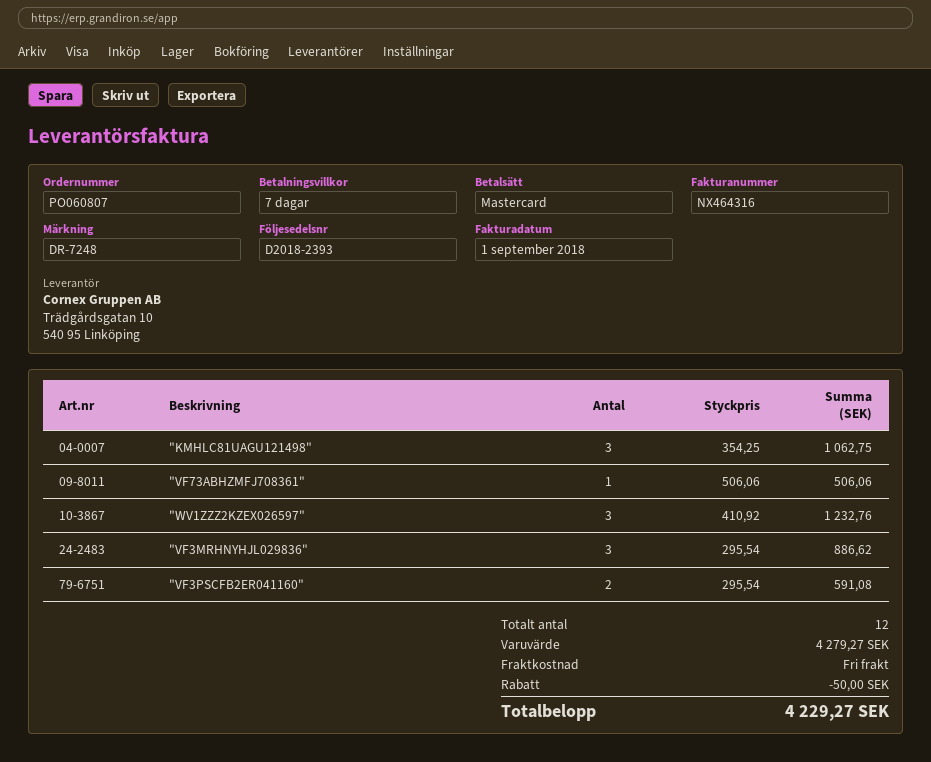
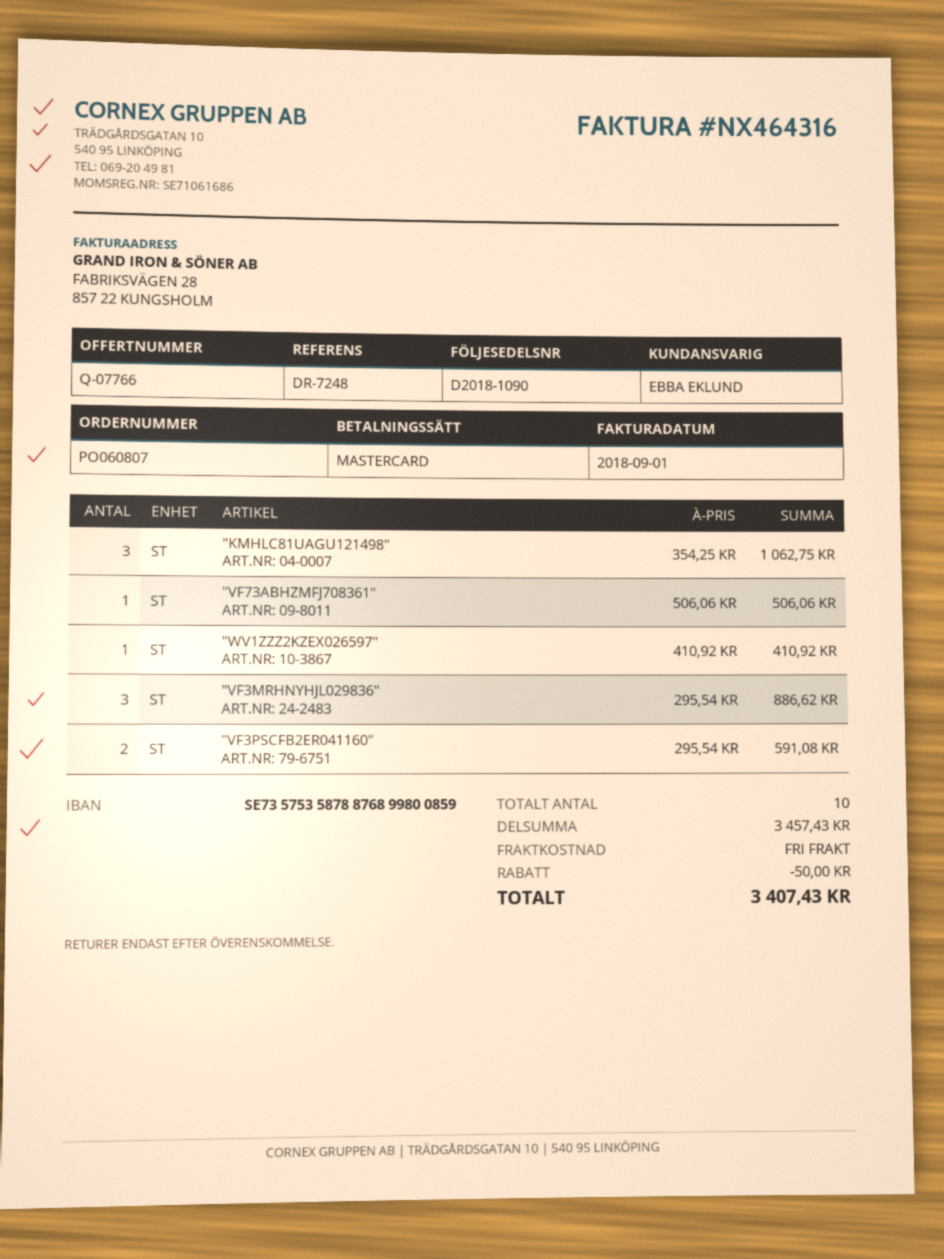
delivery note number: D2018-2393 -> D2018-1090
"WV1ZZZ2KZEX026597": 3 x 410.92 = 1232.76 -> 1 x 410.92 = 410.92
total quantity: 12 -> 10
subtotal: 4279.27 -> 3457.43
total: 4229.27 -> 3407.43

